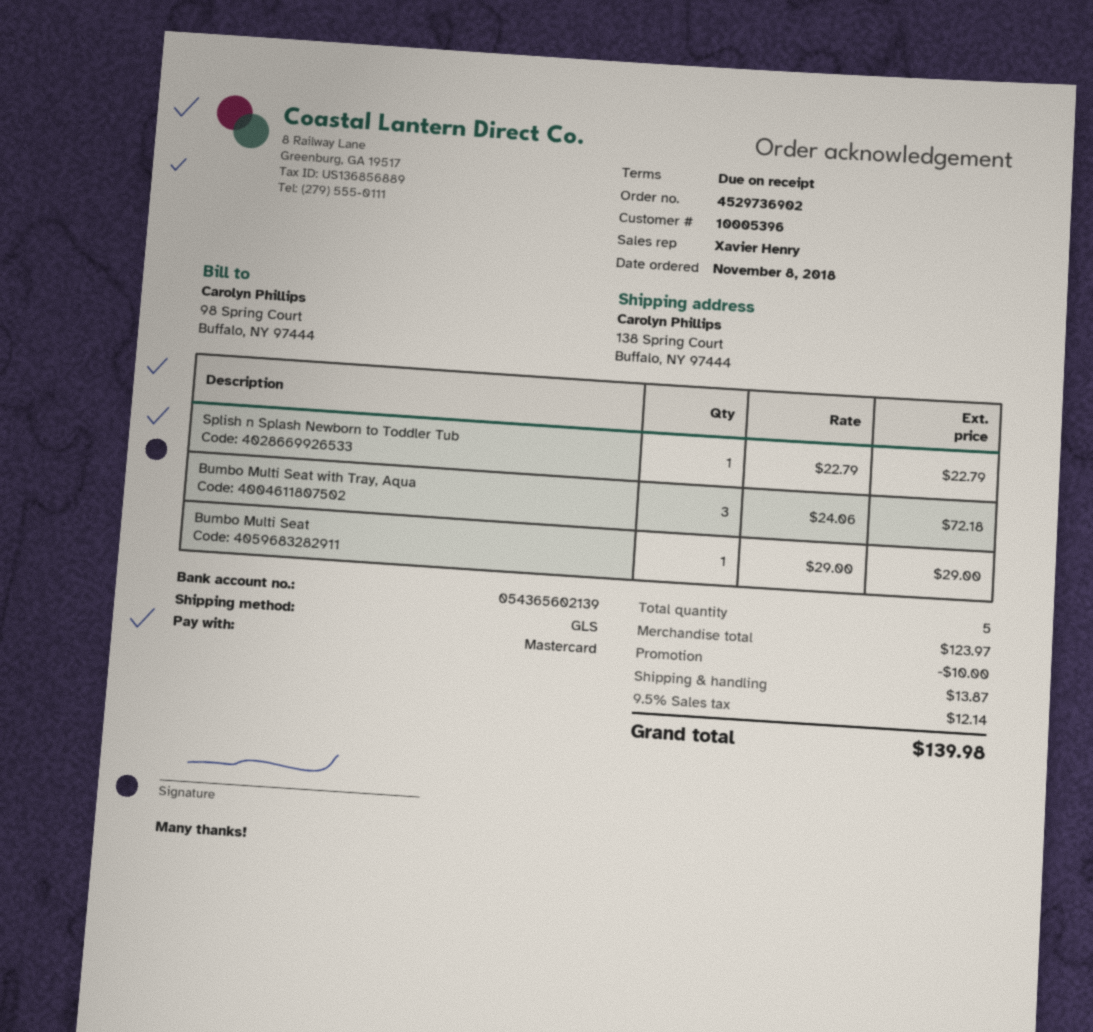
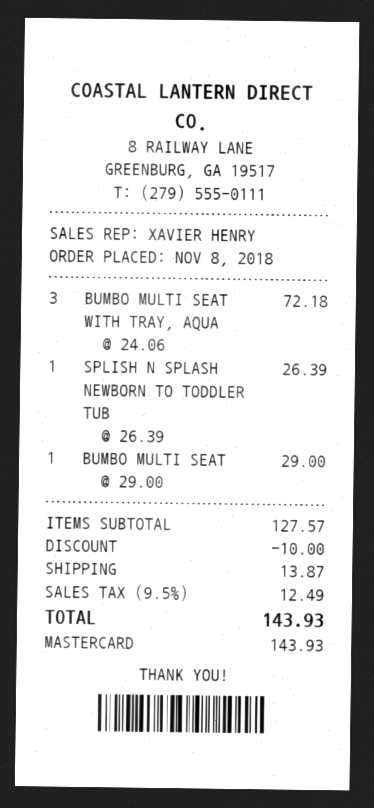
Splish n Splash Newborn to Toddler Tub: 1 x 22.79 = 22.79 -> 1 x 26.39 = 26.39
subtotal: 123.97 -> 127.57
tax: 9.5% = 12.14 -> 9.5% = 12.49
total: 139.98 -> 143.93

